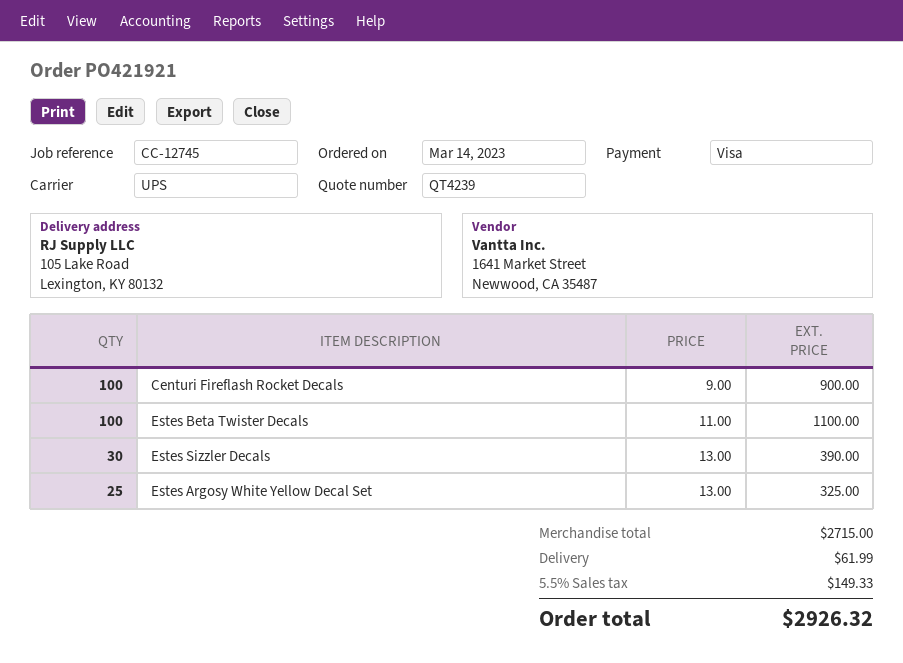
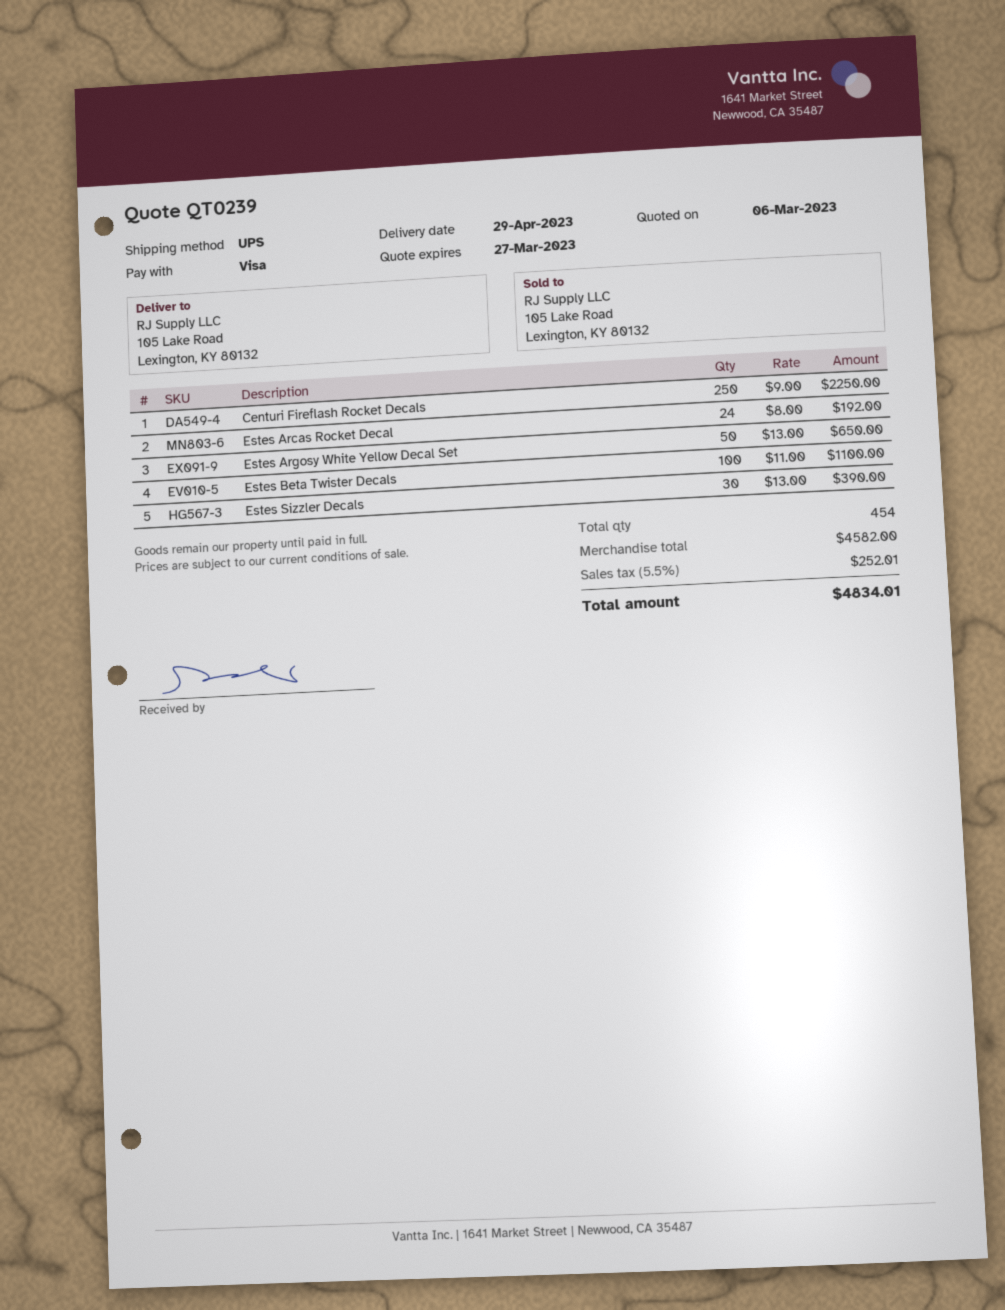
quote number: QT4239 -> QT0239
Centuri Fireflash Rocket Decals: 100 x 9.00 = 900.00 -> 250 x 9.00 = 2250.00
Estes Argosy White Yellow Decal Set: 25 x 13.00 = 325.00 -> 50 x 13.00 = 650.00
Estes Arcas Rocket Decal: none -> 24 x 8.00 = 192.00
subtotal: 2715.00 -> 4582.00
shipping: 61.99 -> none
tax: 5.5% = 149.33 -> 5.5% = 252.01
total: 2926.32 -> 4834.01

